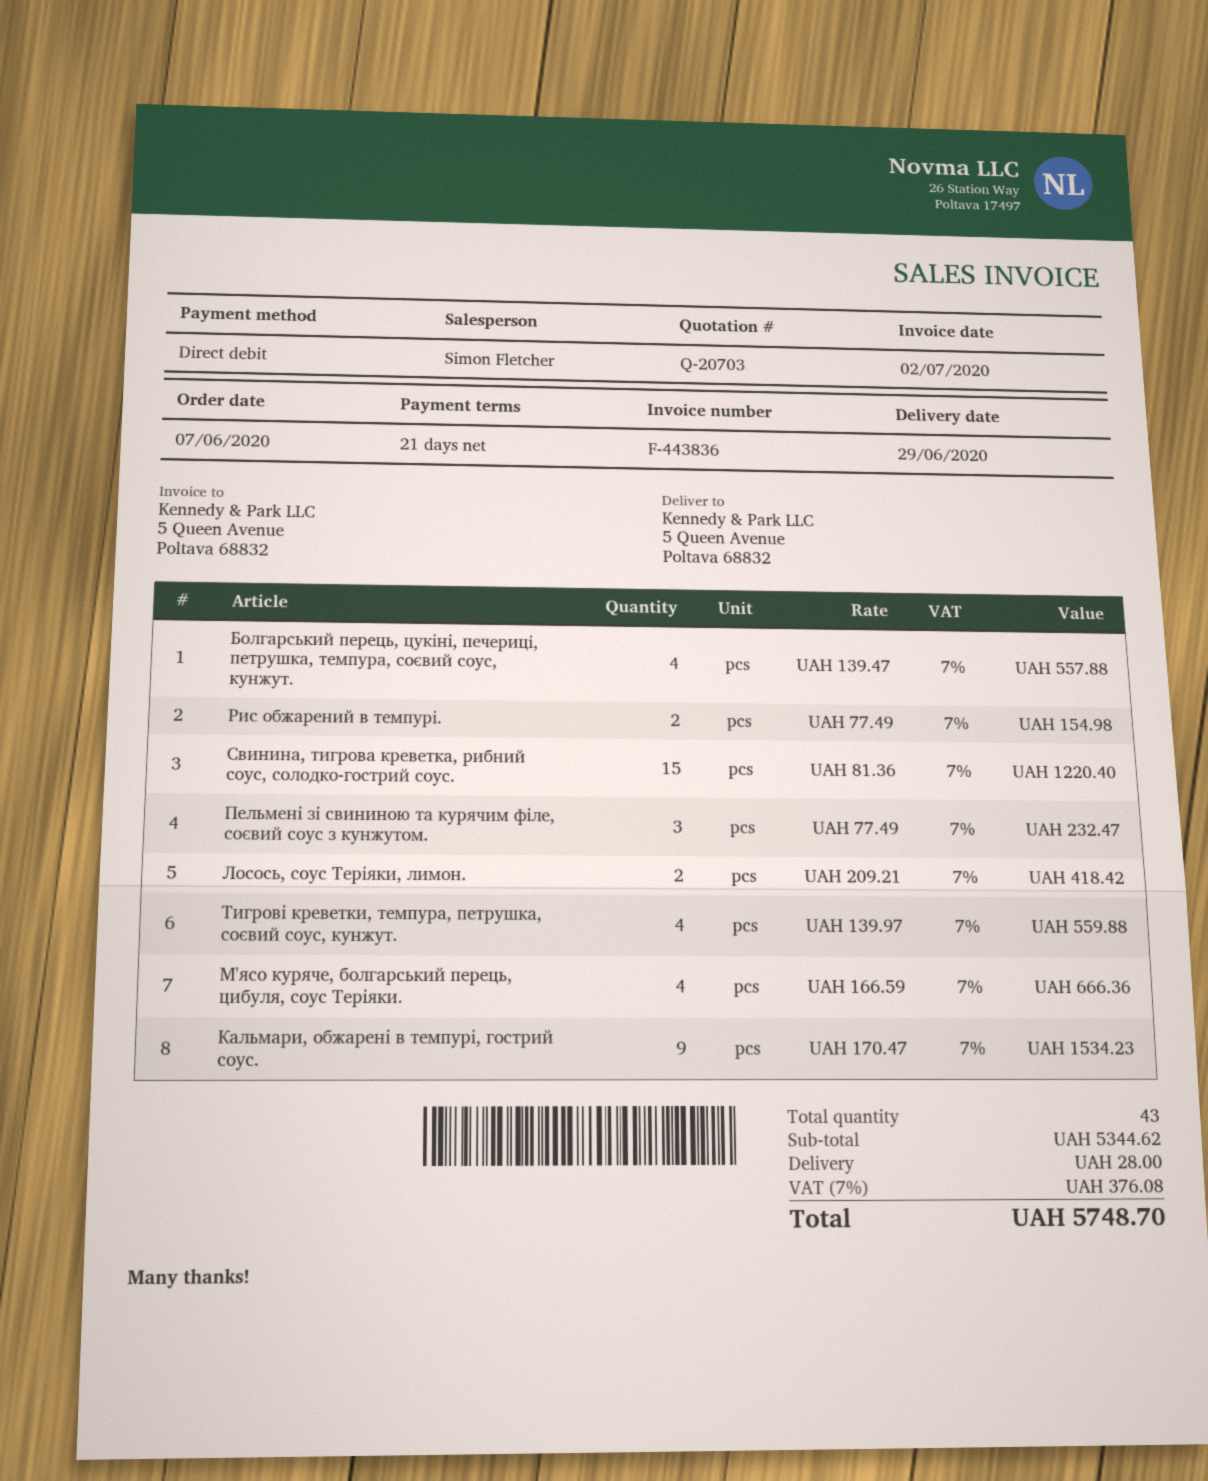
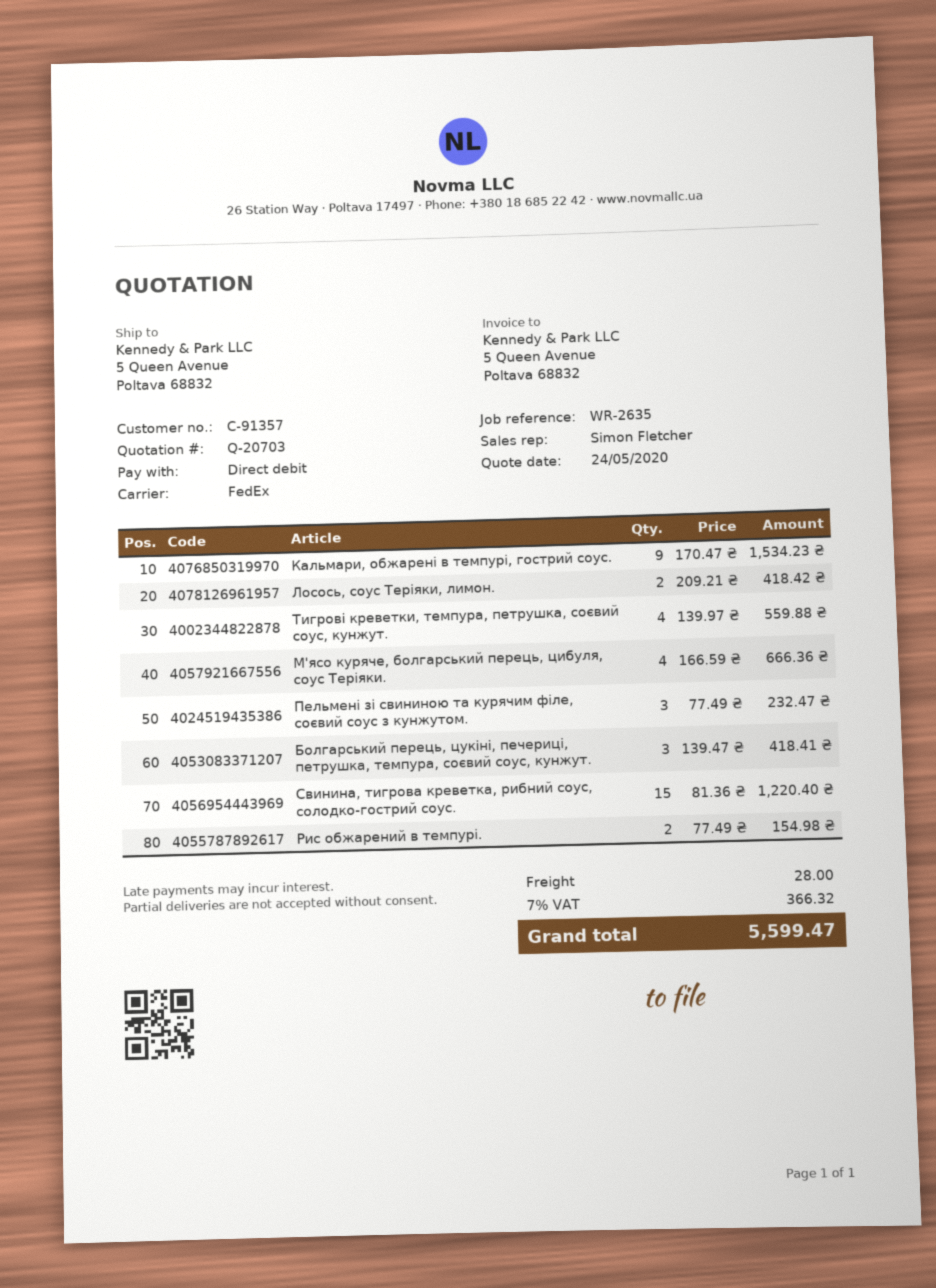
Болгарський перець, цукіні, печериці, петрушка, темпура, соєвий соус, кунжут.: 4 x 139.47 = 557.88 -> 3 x 139.47 = 418.41
tax: 7% = 376.08 -> 7% = 366.32
total: 5748.70 -> 5599.47

